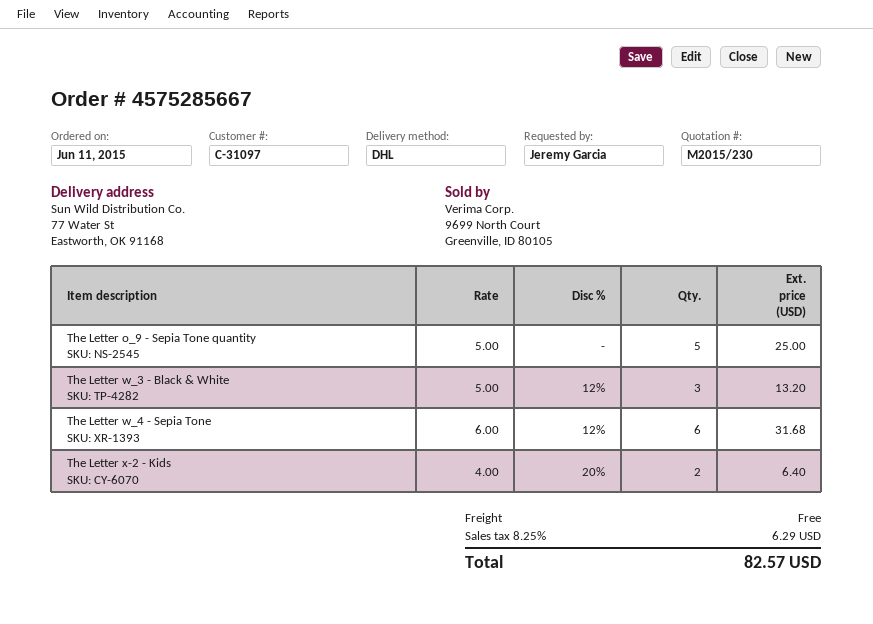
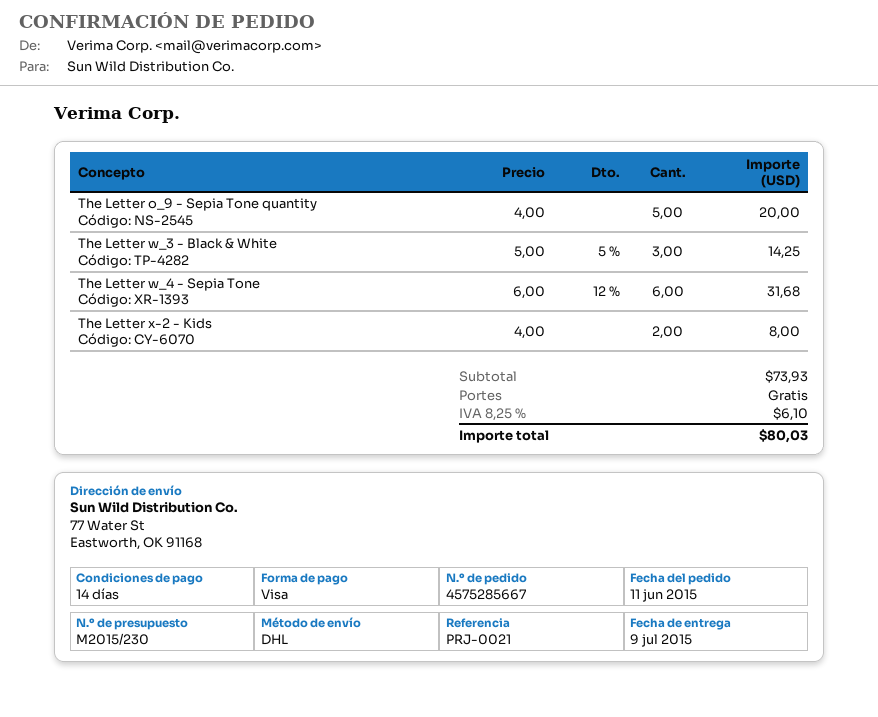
The Letter o_9 - Sepia Tone quantity: 5 x 5.00 = 25.00 -> 5 x 4.00 = 20.00
The Letter w_3 - Black & White: 3 x 5.00 - 12% = 13.20 -> 3 x 5.00 - 5% = 14.25
The Letter x-2 - Kids: 2 x 4.00 - 20% = 6.40 -> 2 x 4.00 = 8.00
tax: 8.25% = 6.29 -> 8.25% = 6.10
total: 82.57 -> 80.03

